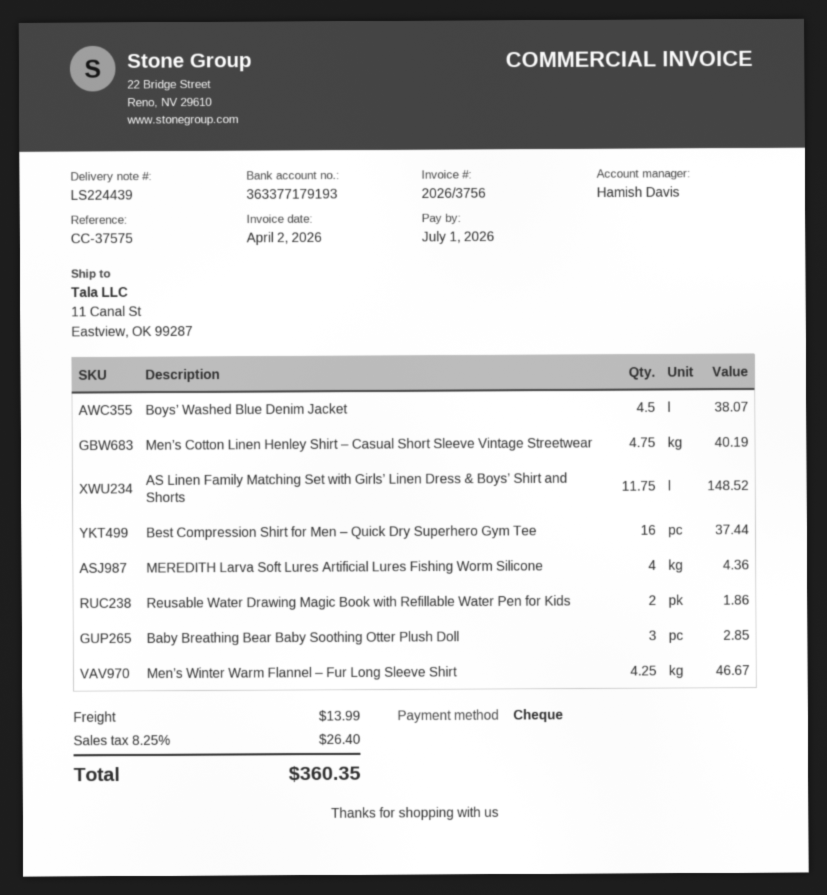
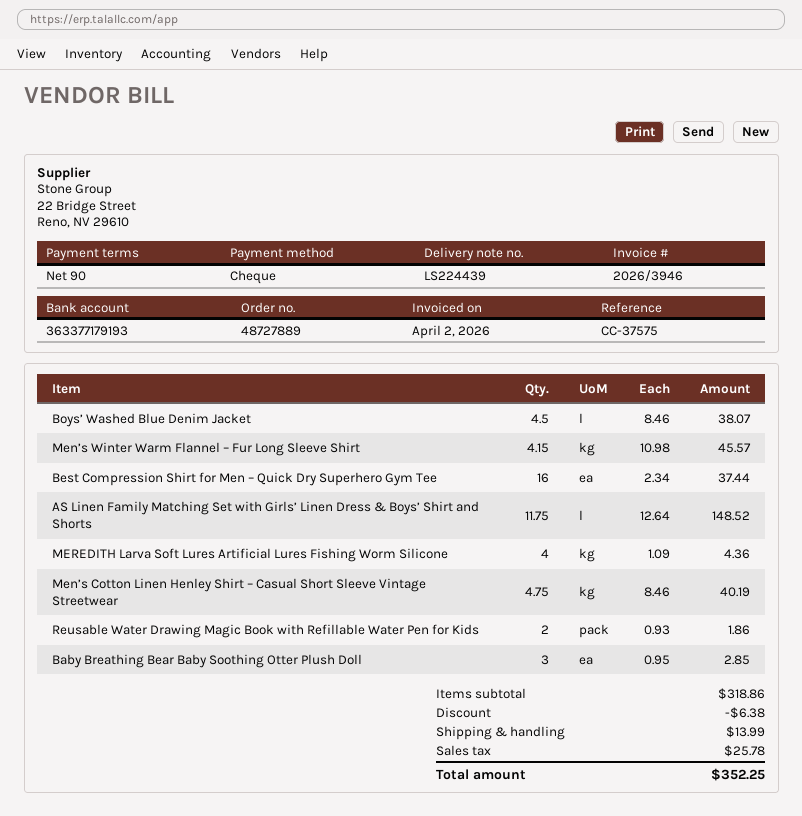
invoice number: 2026/3756 -> 2026/3946
Men’s Winter Warm Flannel – Fur Long Sleeve Shirt: 4.25 for 46.67 -> 4.15 for 45.57
discount: none -> 6.38
tax: 26.40 -> 25.78
total: 360.35 -> 352.25

